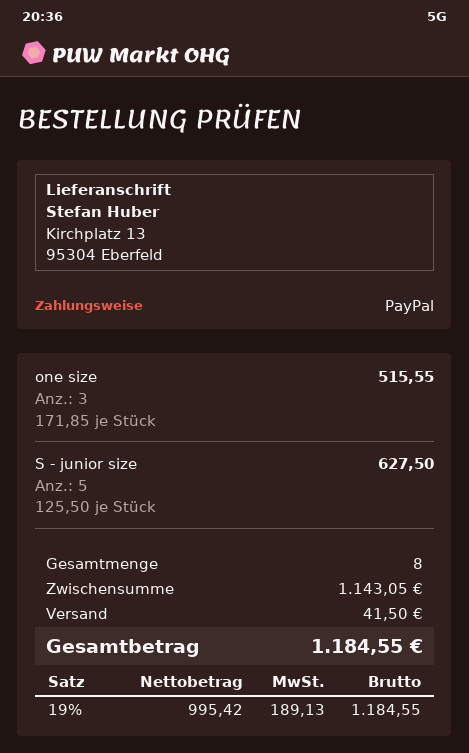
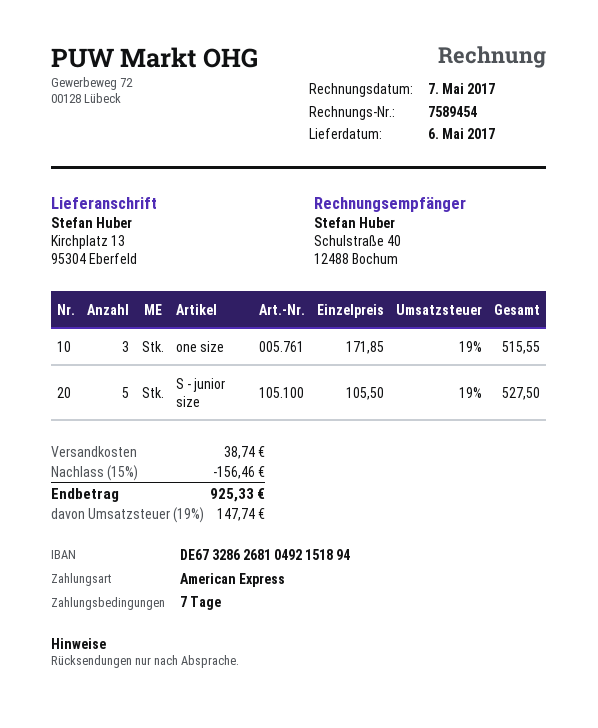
payment method: PayPal -> American Express
S - junior size: 5 x 125.50 = 627.50 -> 5 x 105.50 = 527.50
discount: none -> 15% = 156.46
shipping: 41.50 -> 38.74
tax: 19% = 189.13 -> 19% = 147.74
total: 1184.55 -> 925.33

